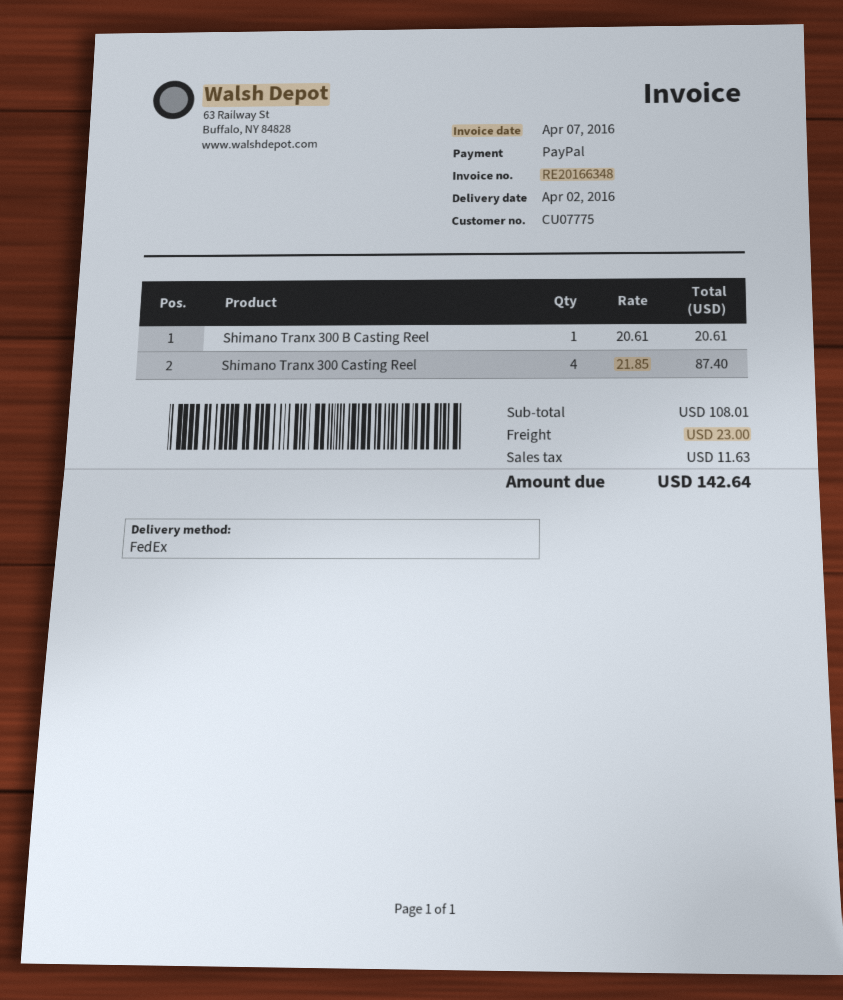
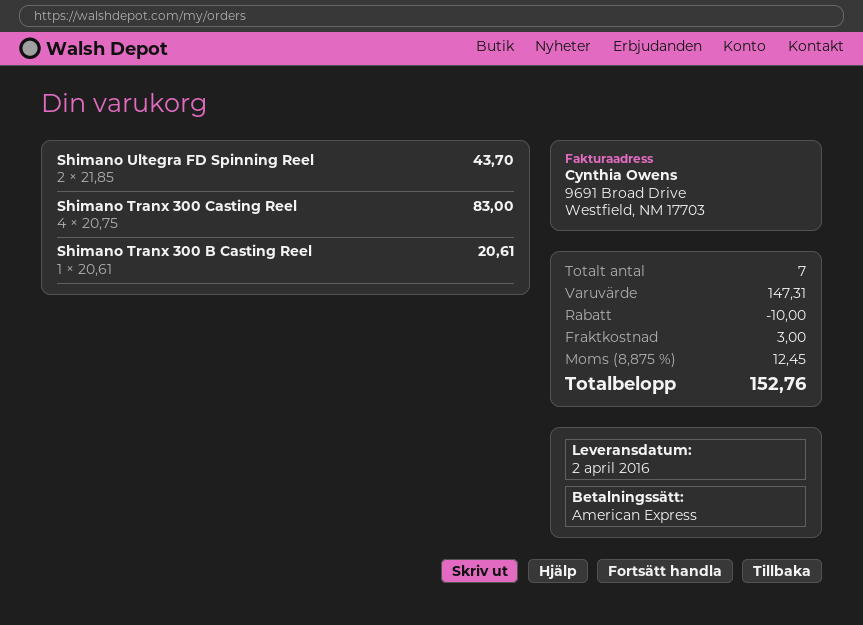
payment method: PayPal -> American Express
Shimano Tranx 300 Casting Reel: 4 x 21.85 = 87.40 -> 4 x 20.75 = 83.00
Shimano Ultegra FD Spinning Reel: none -> 2 x 21.85 = 43.70
subtotal: 108.01 -> 147.31
discount: none -> 10.00
shipping: 23.00 -> 3.00
tax: 11.63 -> 12.45
total: 142.64 -> 152.76

